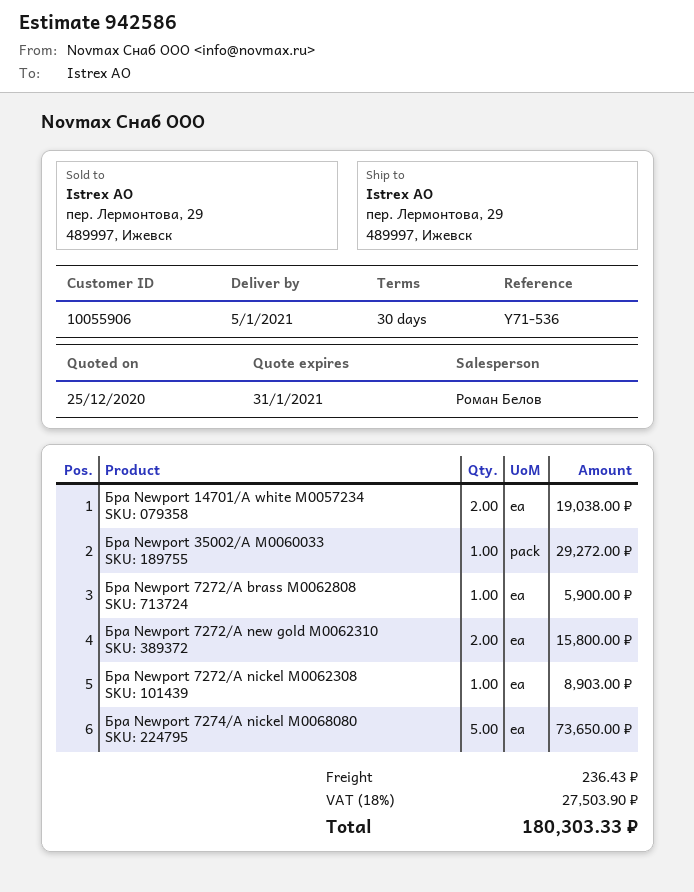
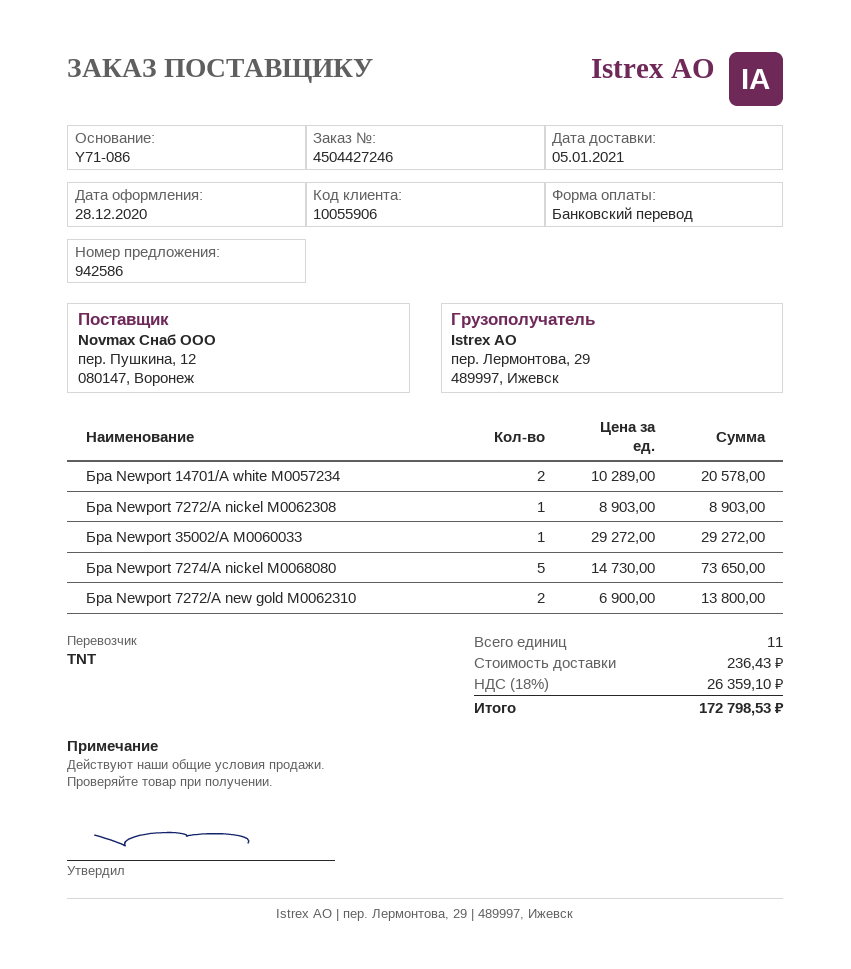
reference: Y71-536 -> Y71-086
Бра Newport 14701/A white М0057234: 2 for 19038.00 -> 2 for 20578.00
Бра Newport 7272/A brass М0062808: 1 for 5900.00 -> none
Бра Newport 7272/A new gold М0062310: 2 for 15800.00 -> 2 for 13800.00
tax: 18% = 27503.90 -> 18% = 26359.10
total: 180303.33 -> 172798.53

